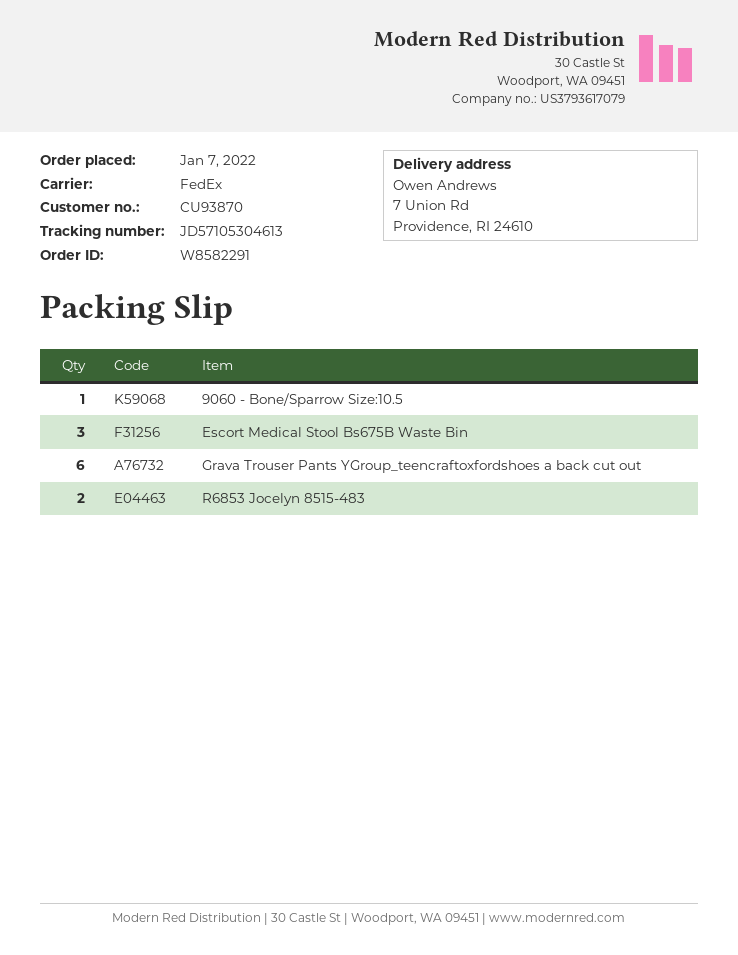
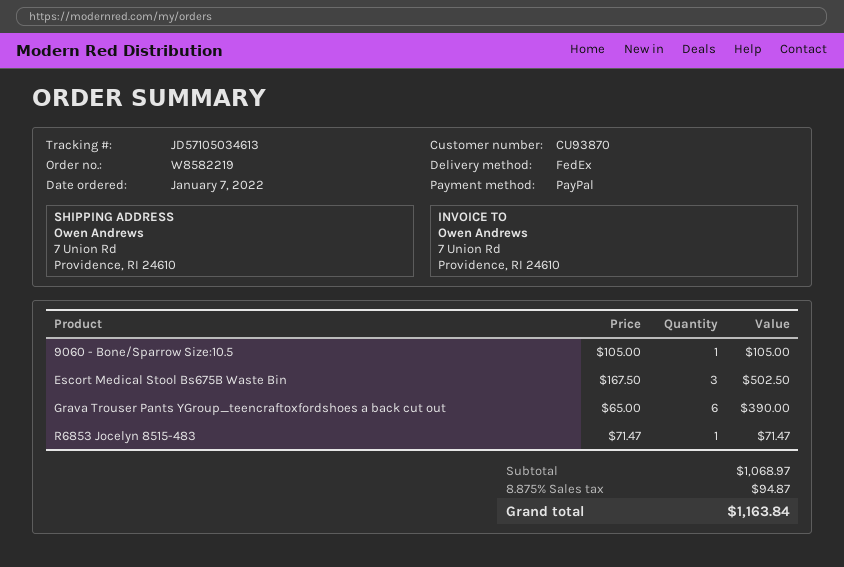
order number: W8582291 -> W8582219
tracking number: JD57105304613 -> JD57105034613
R6853 Jocelyn 8515-483: 2 -> 1

